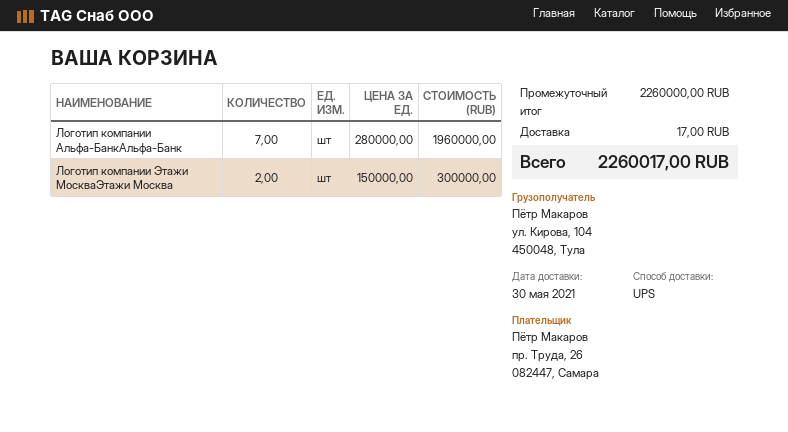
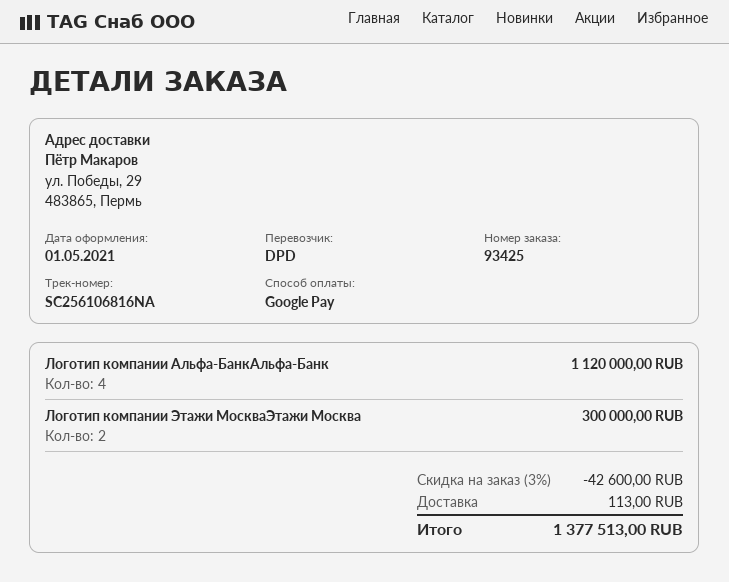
shipping method: UPS -> DPD
ship to: ул. Кирова, 104, 450048, Тула -> ул. Победы, 29, 483865, Пермь
Логотип компании Альфа-БанкАльфа-Банк: 7 for 1960000.00 -> 4 for 1120000.00
discount: none -> 3% = 42600.00
shipping: 17.00 -> 113.00
total: 2260017.00 -> 1377513.00

